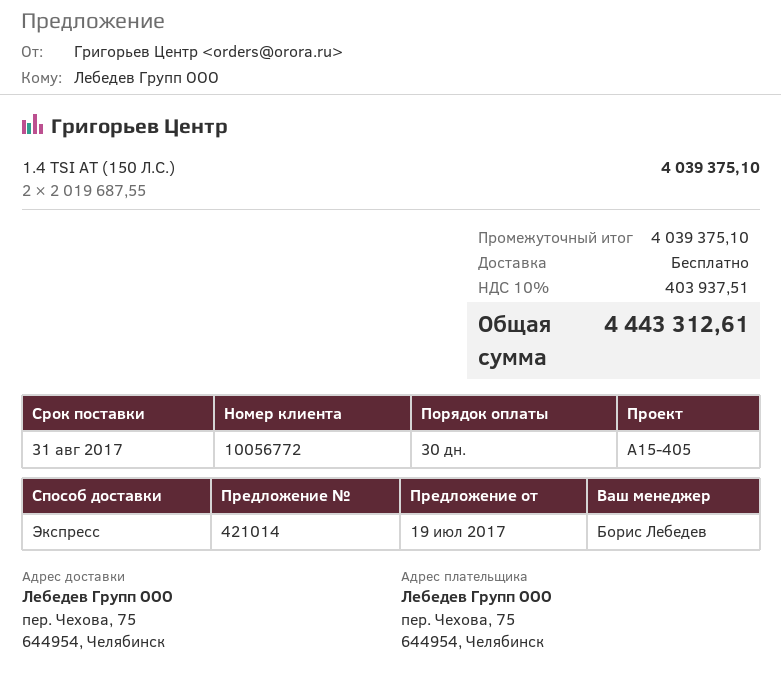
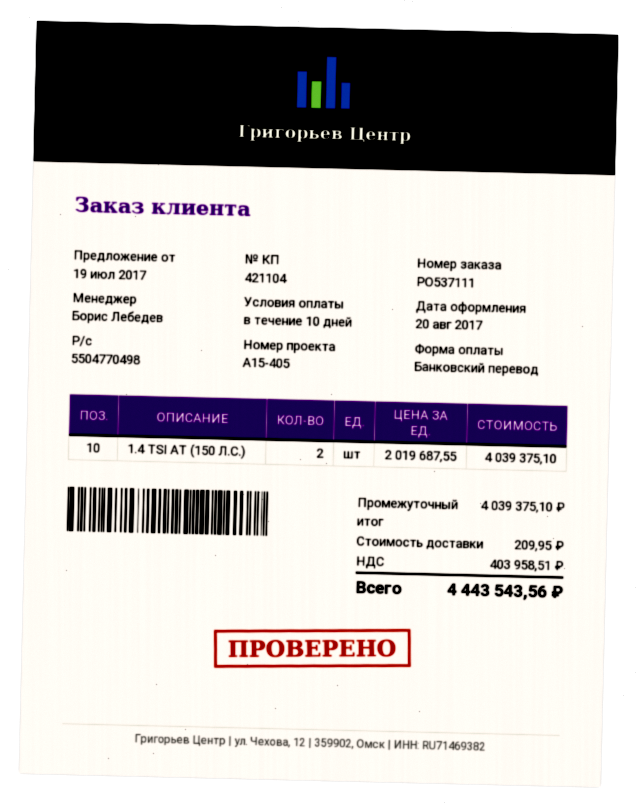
quote number: 421014 -> 421104
payment terms: 30 days -> 10 days
shipping: 0.00 -> 209.95
tax: 403937.51 -> 403958.51
total: 4443312.61 -> 4443543.56

